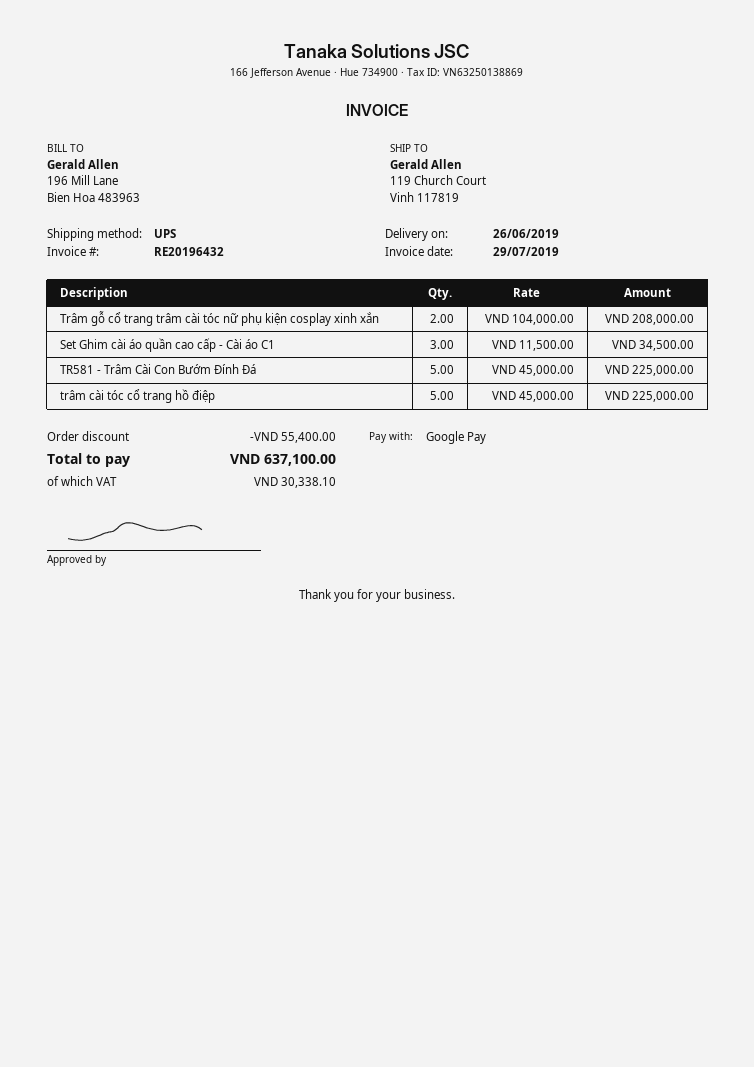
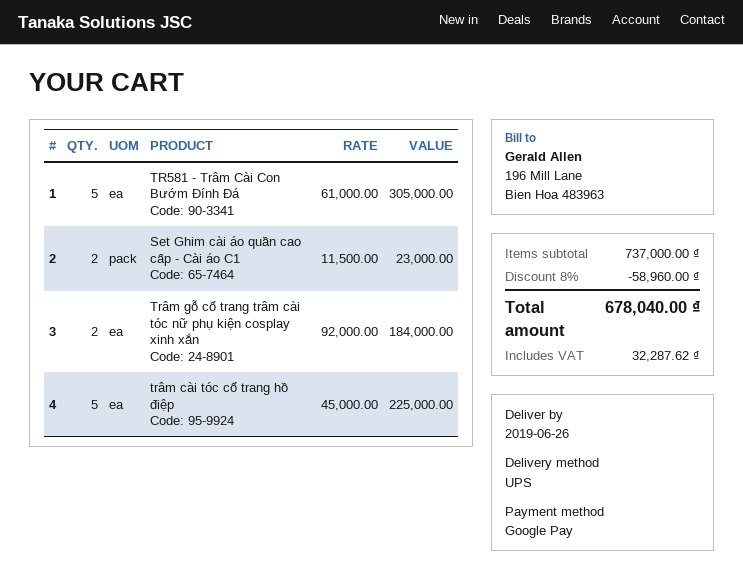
Trâm gỗ cổ trang trâm cài tóc nữ phụ kiện cosplay xinh xắn: 2 x 104000.00 = 208000.00 -> 2 x 92000.00 = 184000.00
Set Ghim cài áo quần cao cấp - Cài áo C1: 3 x 11500.00 = 34500.00 -> 2 x 11500.00 = 23000.00
TR581 - Trâm Cài Con Bướm Đính Đá: 5 x 45000.00 = 225000.00 -> 5 x 61000.00 = 305000.00
discount: 55400.00 -> 58960.00
tax: 30338.10 -> 32287.62
total: 637100.00 -> 678040.00

